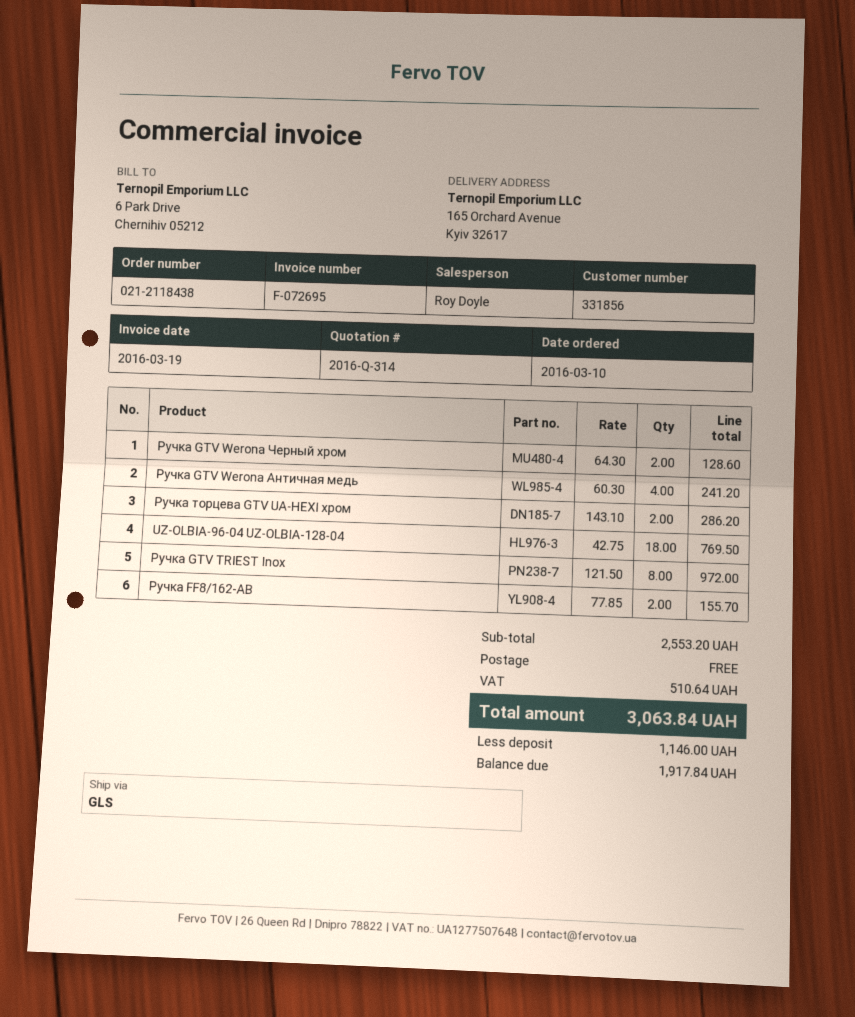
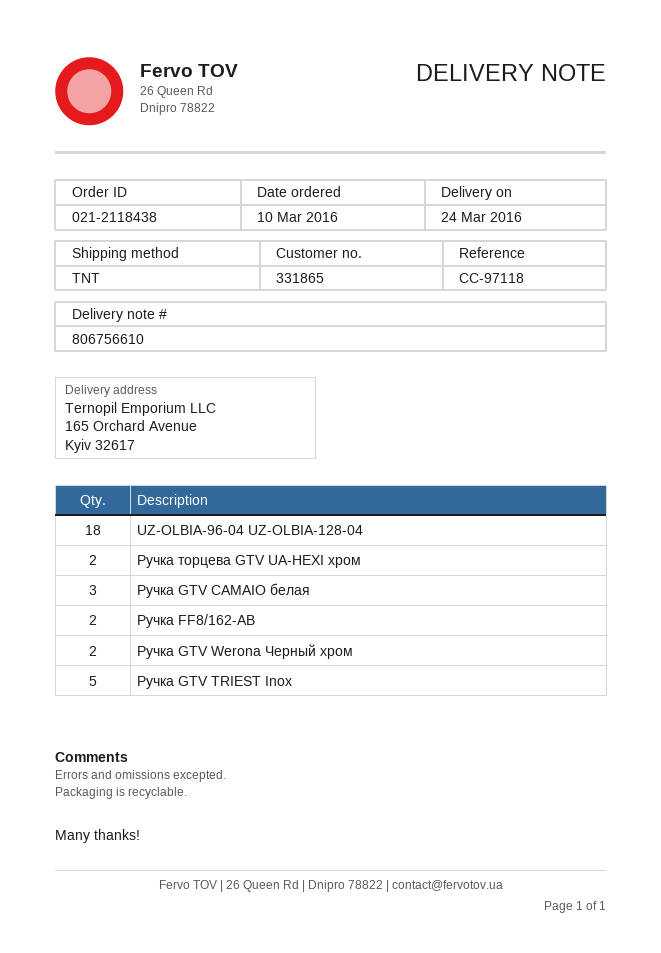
customer number: 331856 -> 331865
shipping method: GLS -> TNT
Ручка GTV Werona Античная медь: 4 -> none
Ручка GTV TRIEST Inox: 8 -> 5
Ручка GTV CAMAIO белая: none -> 3

